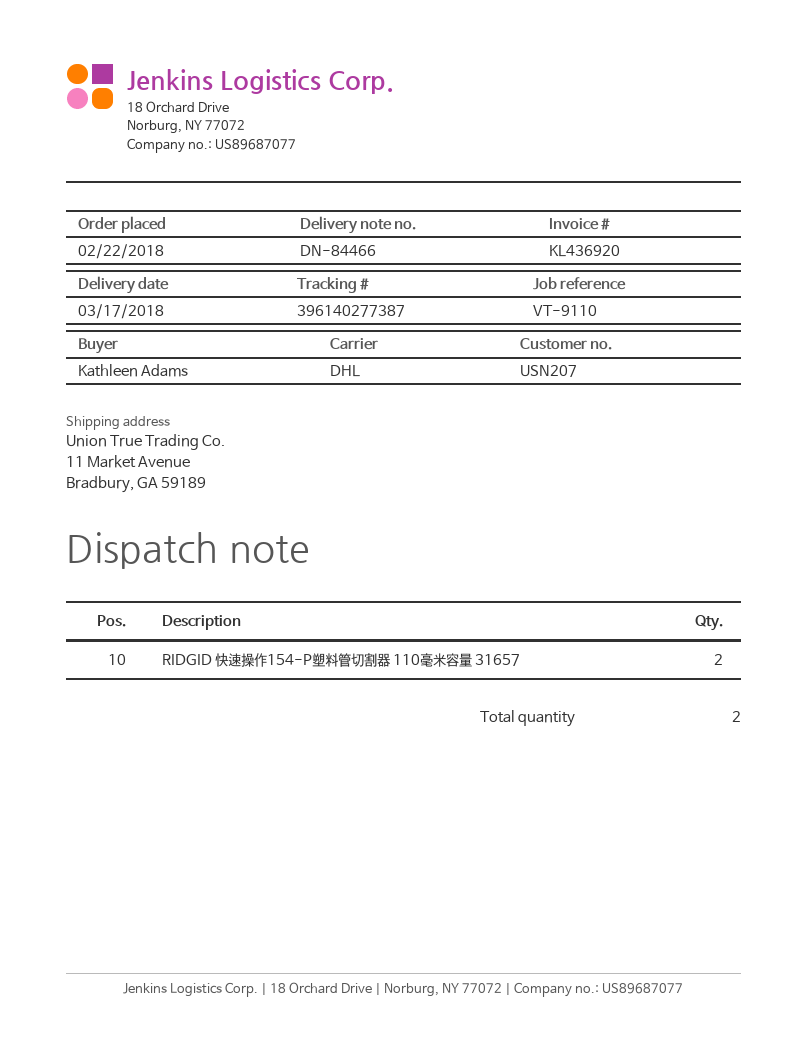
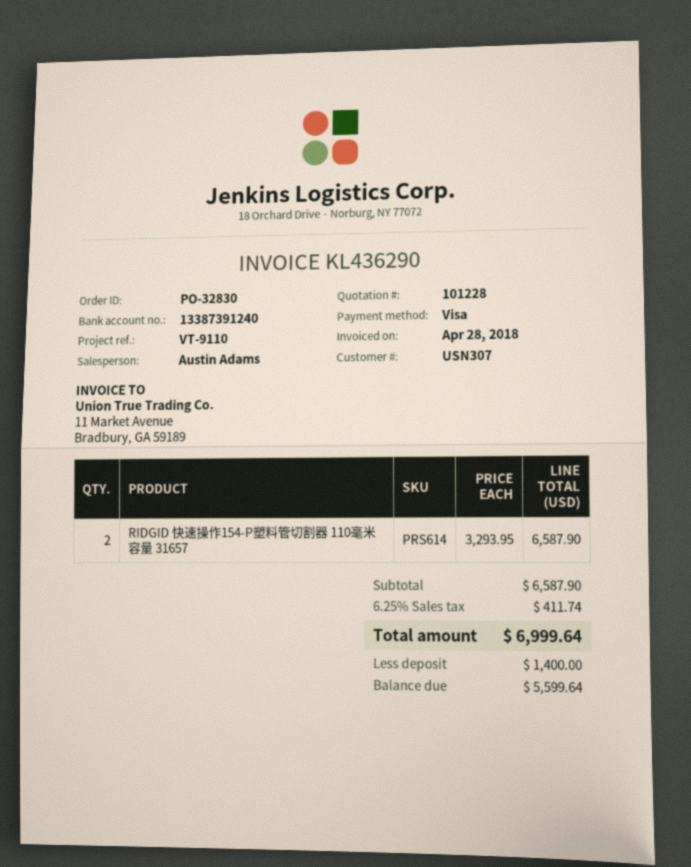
invoice number: KL436920 -> KL436290
customer number: USN207 -> USN307

